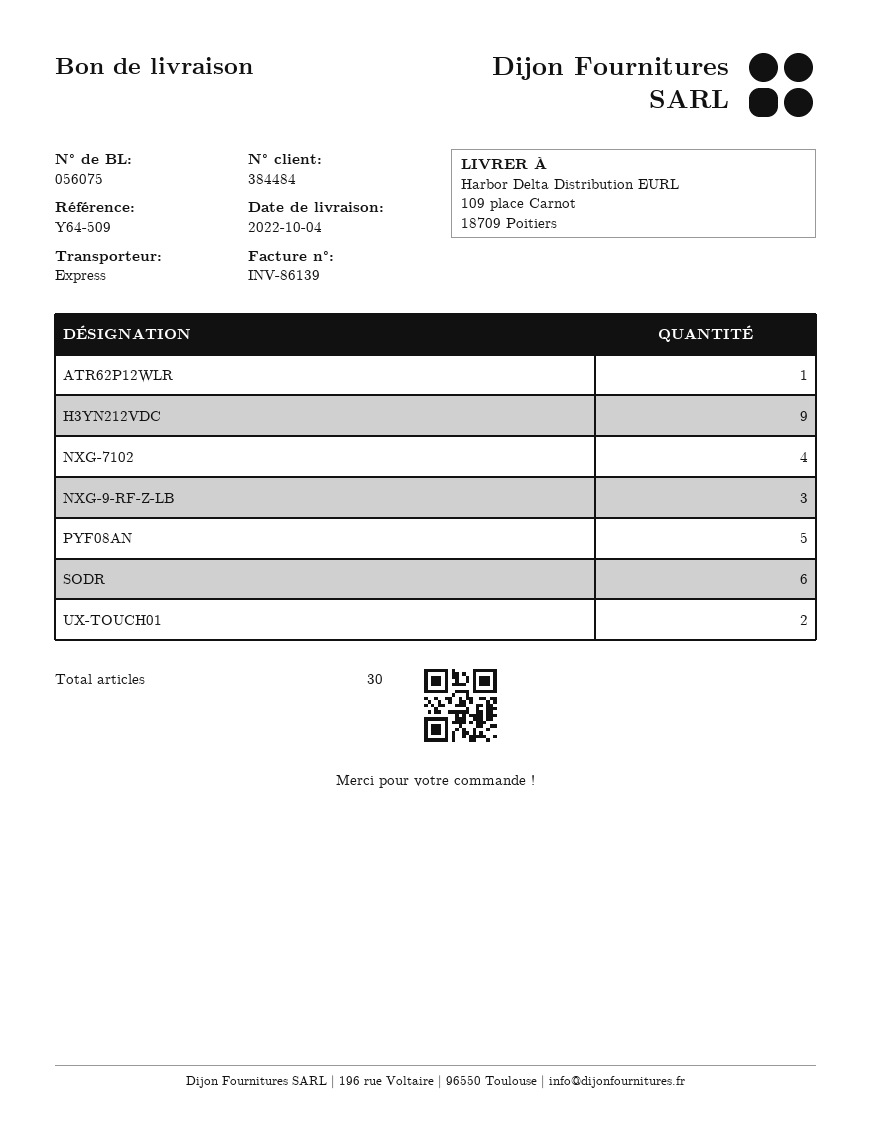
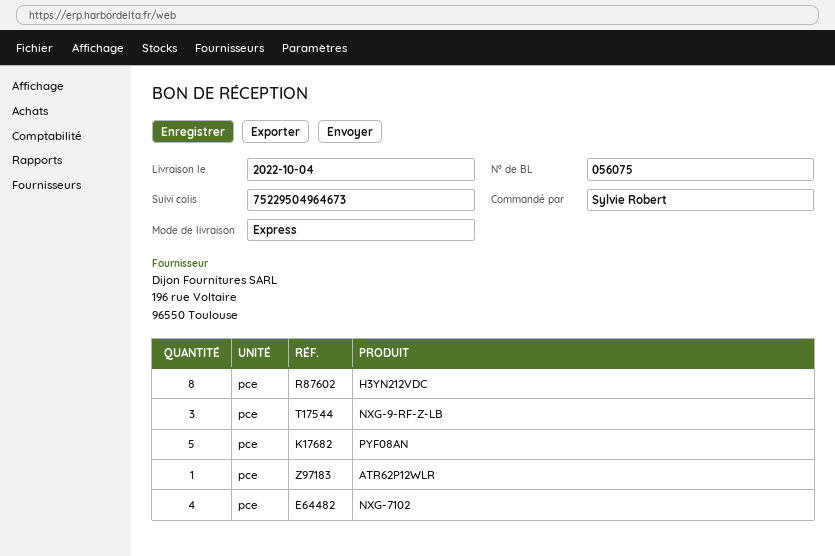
H3YN212VDC: 9 -> 8
SODR: 6 -> none
UX-TOUCH01: 2 -> none

